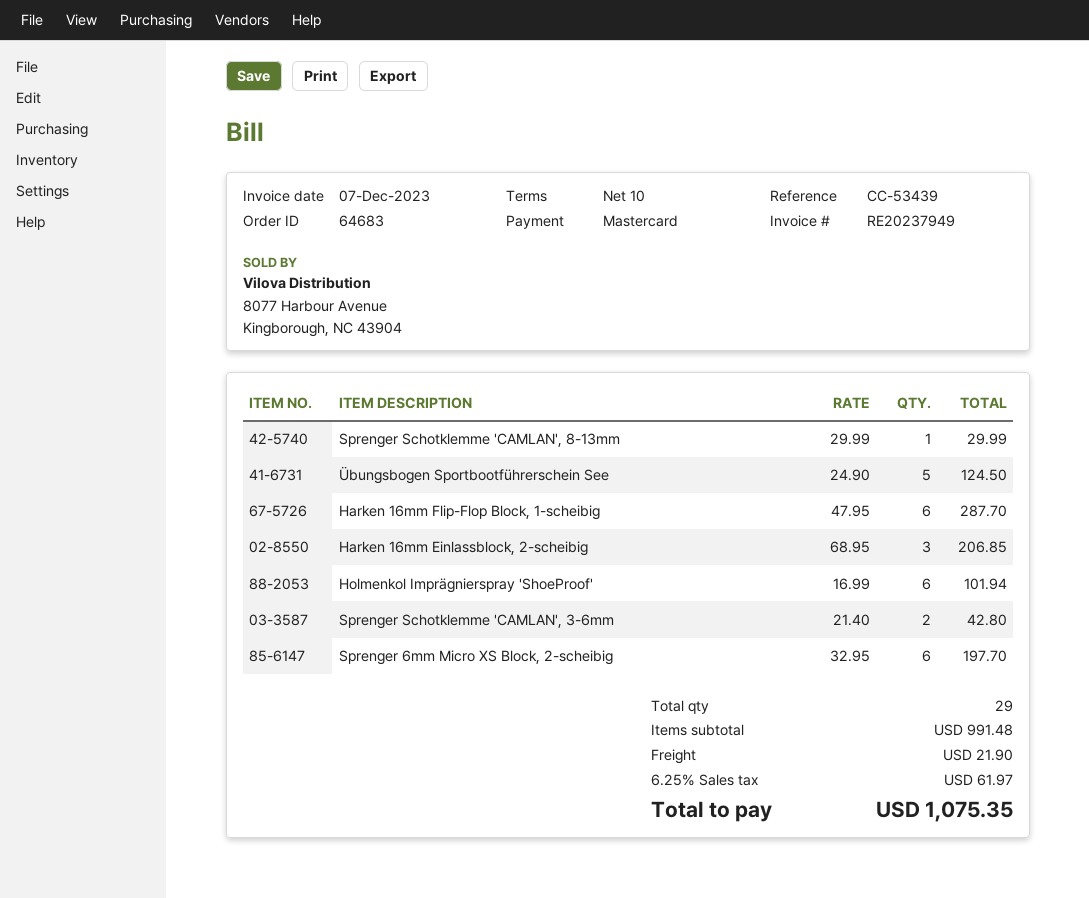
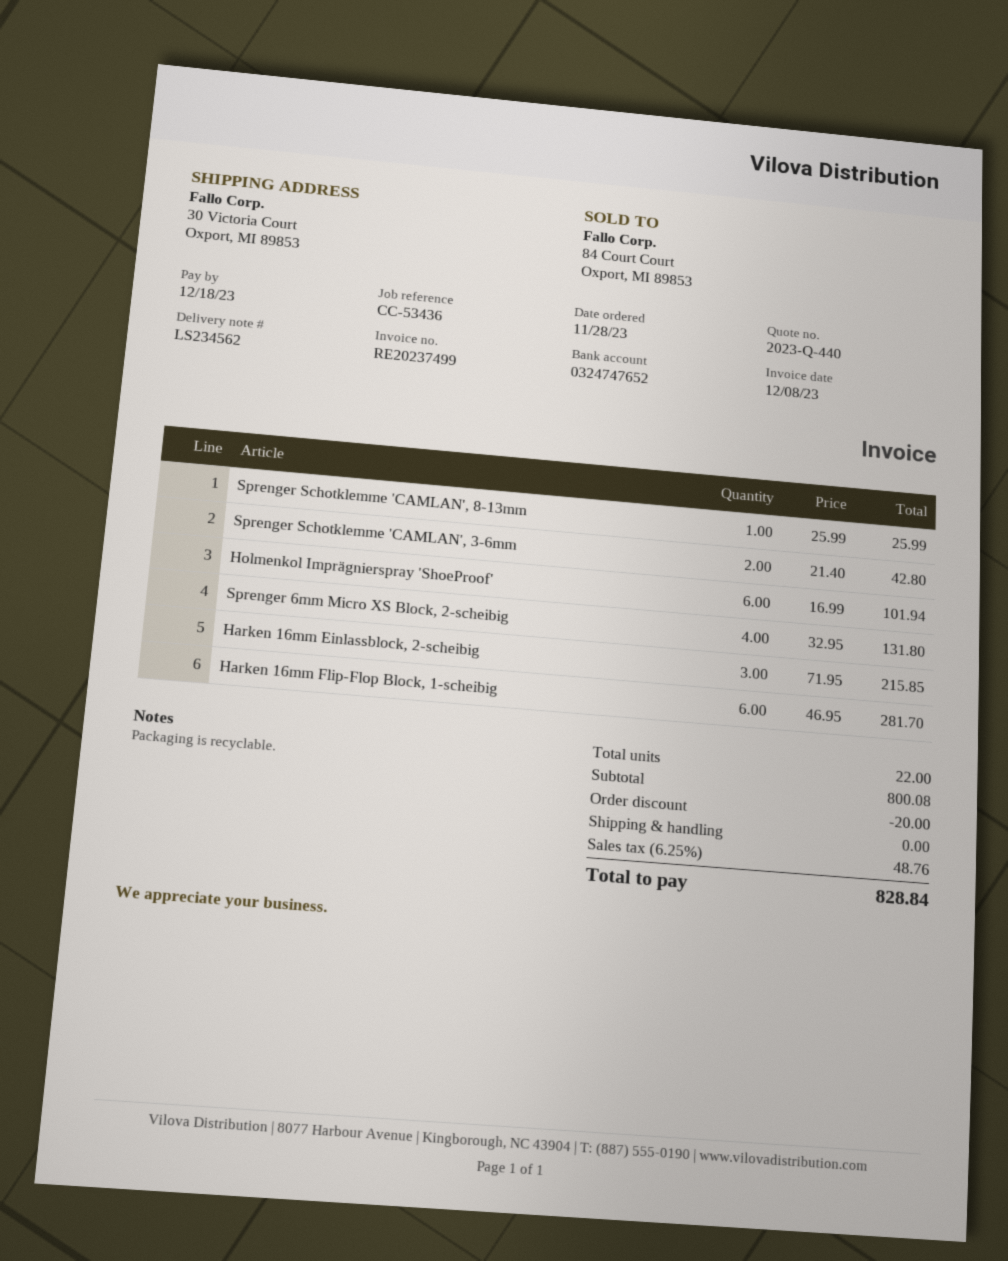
invoice number: RE20237949 -> RE20237499
invoice date: 2023-12-07 -> 2023-12-08
reference: CC-53439 -> CC-53436
Sprenger Schotklemme 'CAMLAN', 8-13mm: 1 x 29.99 = 29.99 -> 1 x 25.99 = 25.99
Übungsbogen Sportbootführerschein See: 5 x 24.90 = 124.50 -> none
Harken 16mm Flip-Flop Block, 1-scheibig: 6 x 47.95 = 287.70 -> 6 x 46.95 = 281.70
Harken 16mm Einlassblock, 2-scheibig: 3 x 68.95 = 206.85 -> 3 x 71.95 = 215.85
Sprenger 6mm Micro XS Block, 2-scheibig: 6 x 32.95 = 197.70 -> 4 x 32.95 = 131.80
total quantity: 29 -> 22
subtotal: 991.48 -> 800.08
discount: none -> 20.00
shipping: 21.90 -> 0.00
tax: 6.25% = 61.97 -> 6.25% = 48.76
total: 1075.35 -> 828.84

